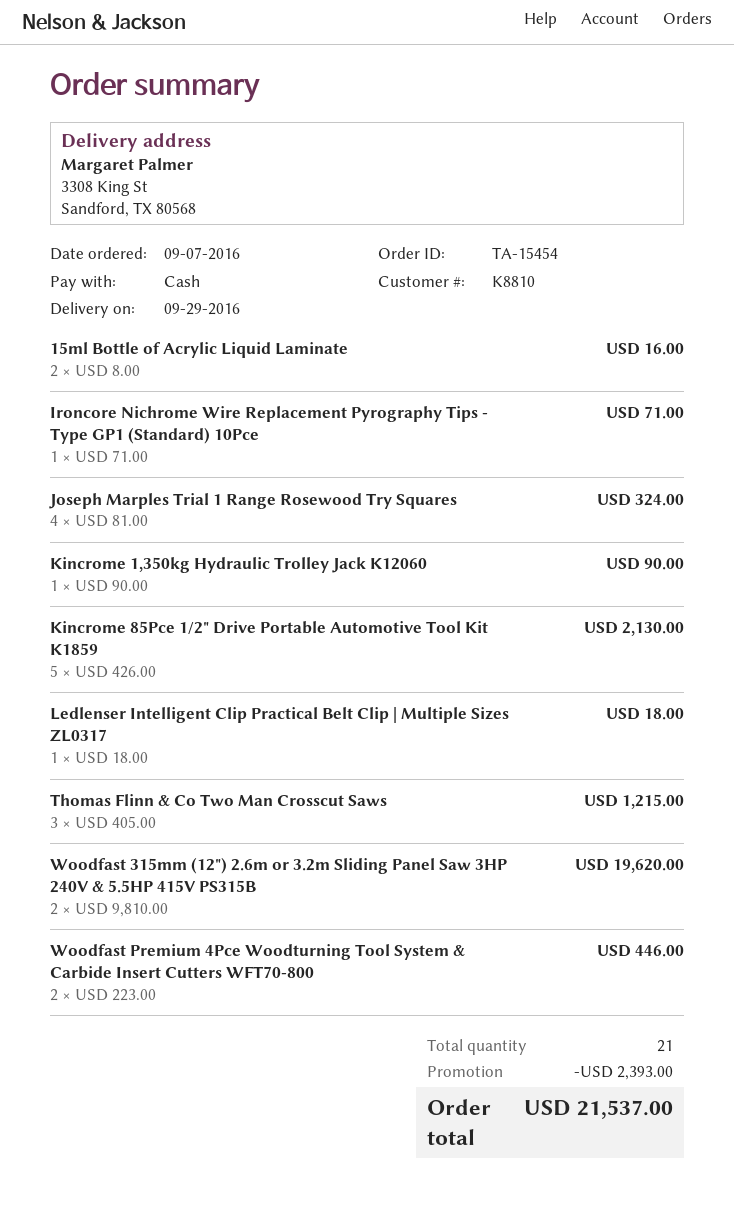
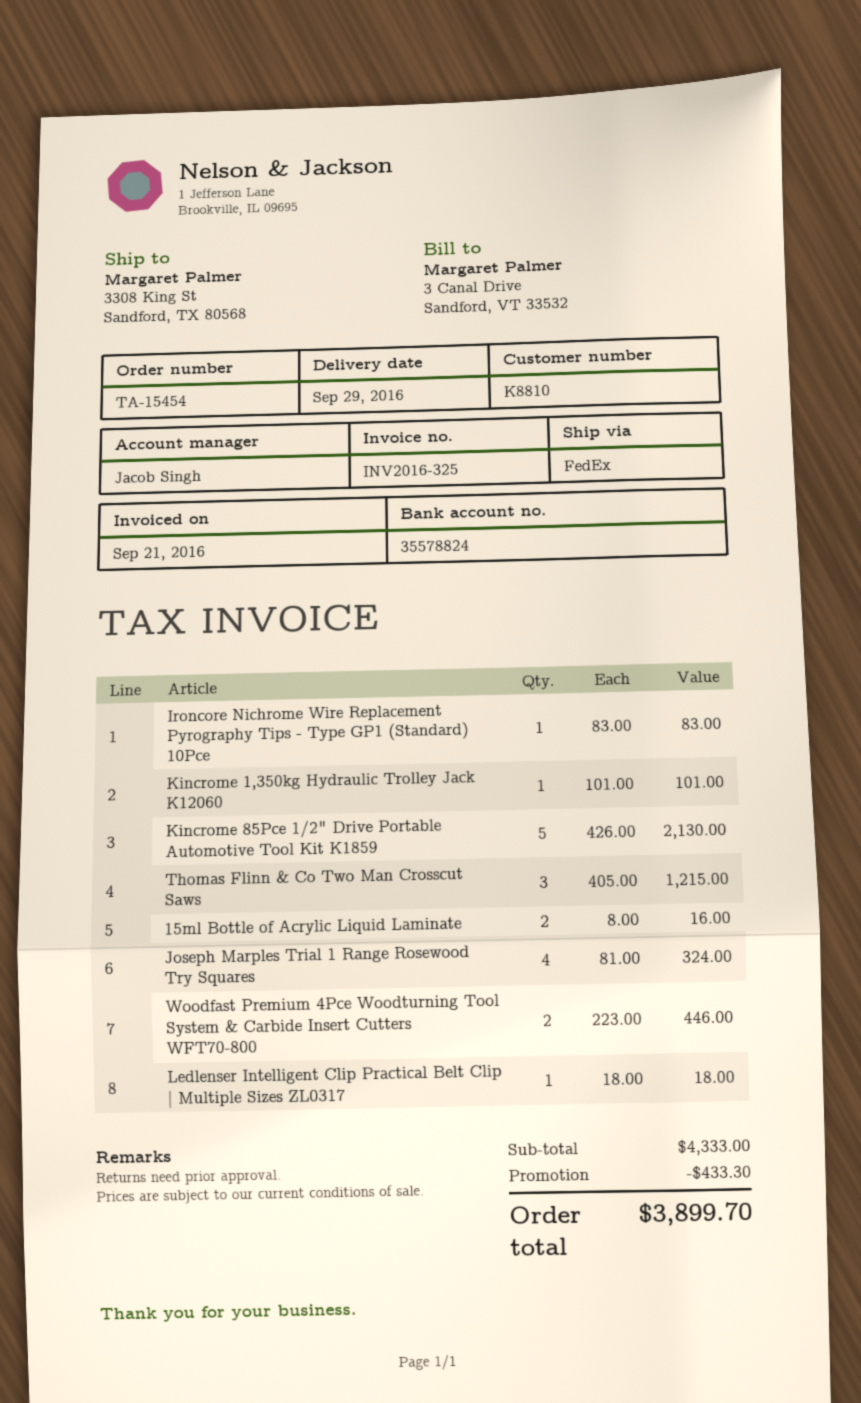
Ironcore Nichrome Wire Replacement Pyrography Tips - Type GP1 (Standard) 10Pce: 1 x 71.00 = 71.00 -> 1 x 83.00 = 83.00
Kincrome 1,350kg Hydraulic Trolley Jack K12060: 1 x 90.00 = 90.00 -> 1 x 101.00 = 101.00
Woodfast 315mm (12") 2.6m or 3.2m Sliding Panel Saw 3HP 240V & 5.5HP 415V PS315B: 2 x 9810.00 = 19620.00 -> none
discount: 2393.00 -> 433.30
total: 21537.00 -> 3899.70

